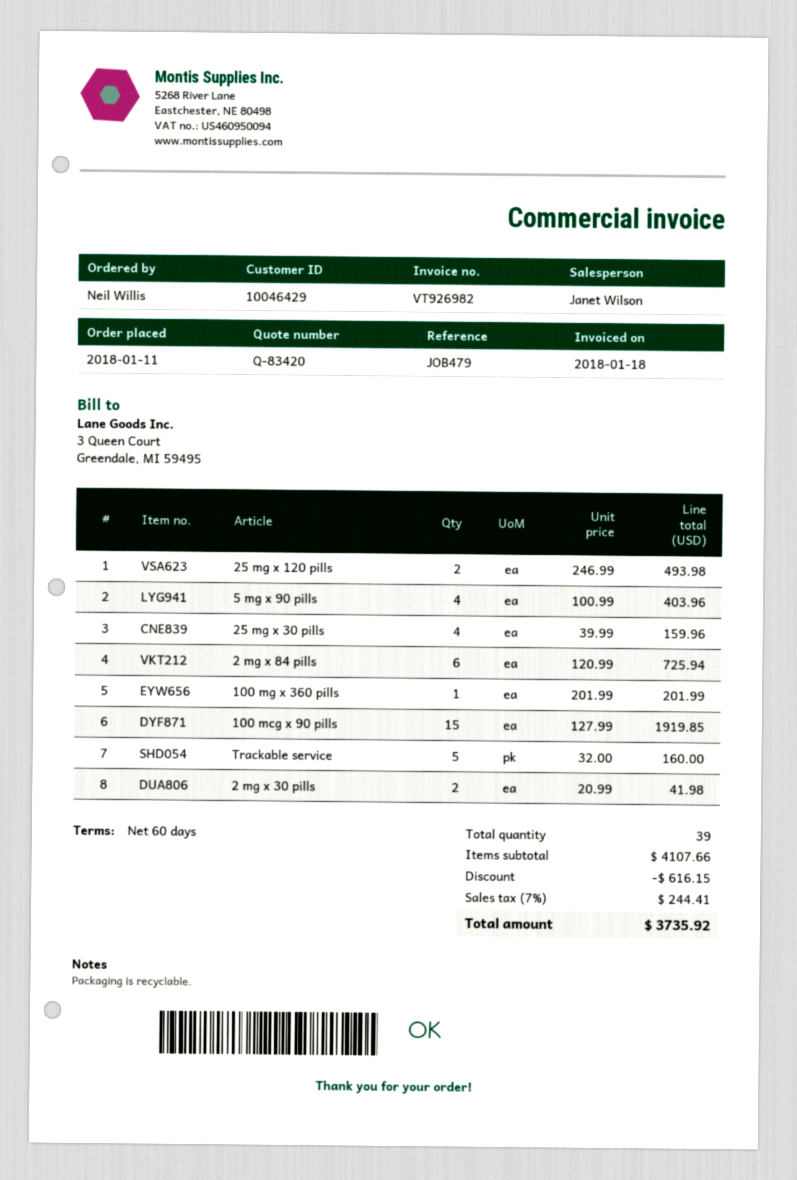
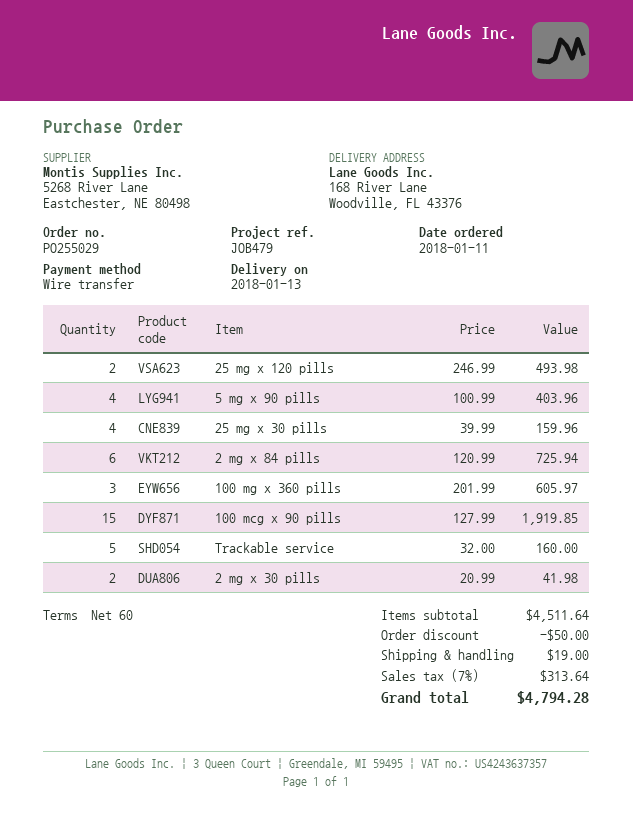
100 mg x 360 pills: 1 x 201.99 = 201.99 -> 3 x 201.99 = 605.97
subtotal: 4107.66 -> 4511.64
discount: 616.15 -> 50.00
shipping: none -> 19.00
tax: 7% = 244.41 -> 7% = 313.64
total: 3735.92 -> 4794.28

